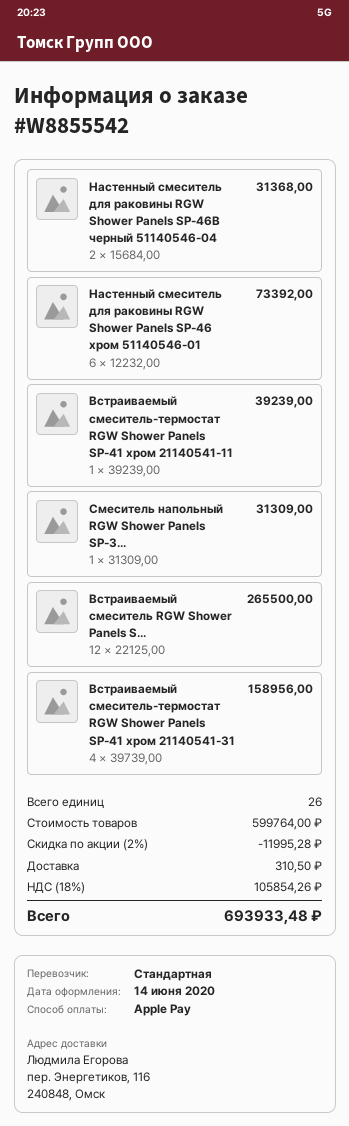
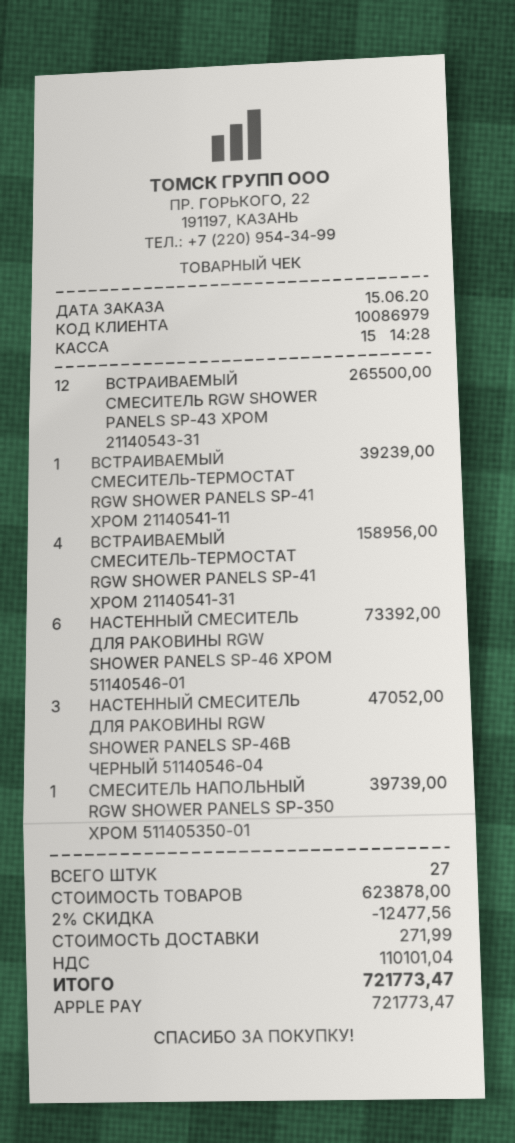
order date: 2020-06-14 -> 2020-06-15
Настенный смеситель для раковины RGW Shower Panels SP-46B черный 51140546-04: 2 for 31368.00 -> 3 for 47052.00
Смеситель напольный RGW Shower Panels SP-3...: 1 for 31309.00 -> 1 for 39739.00
total quantity: 26 -> 27
subtotal: 599764.00 -> 623878.00
discount: 2% = 11995.28 -> 2% = 12477.56
shipping: 310.50 -> 271.99
tax: 105854.26 -> 110101.04
total: 693933.48 -> 721773.47

